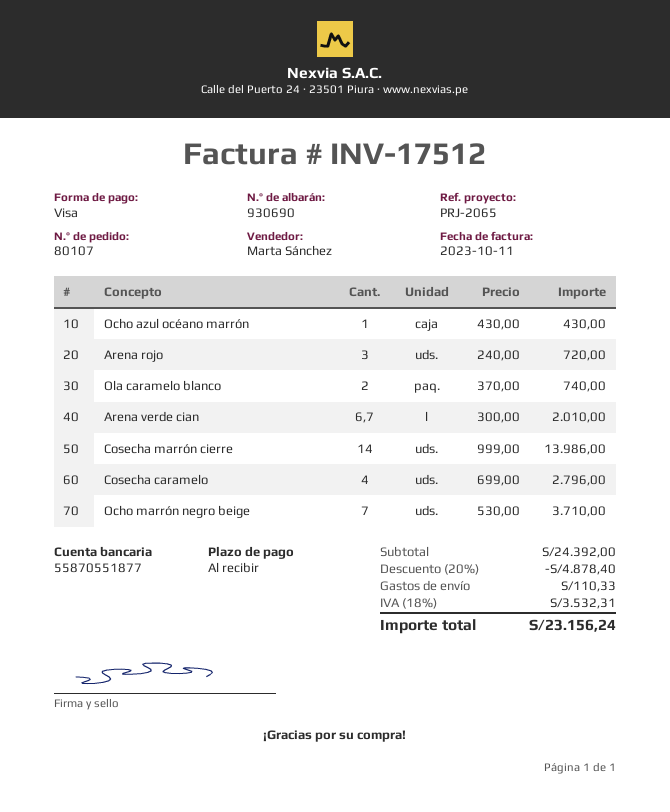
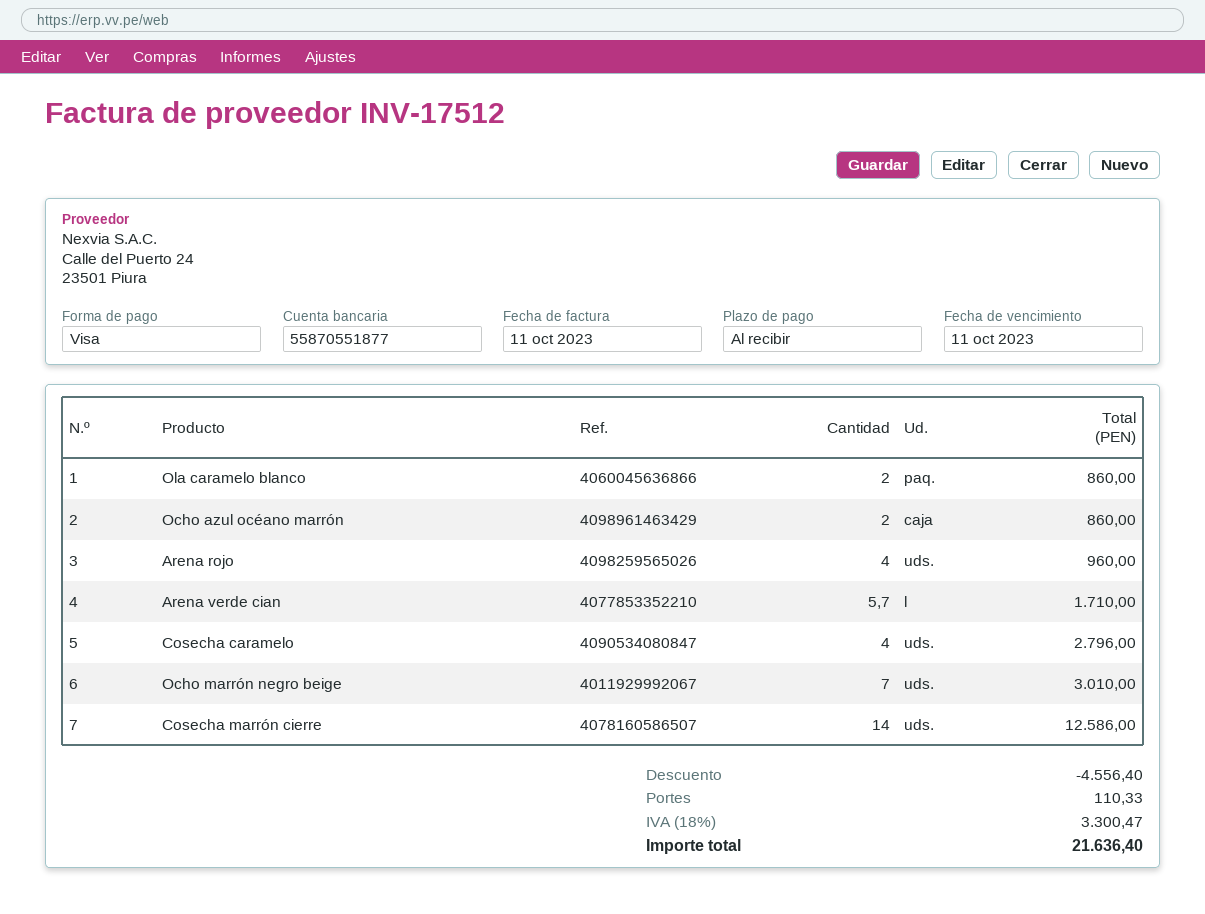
Ocho azul océano marrón: 1 for 430.00 -> 2 for 860.00
Arena rojo: 3 for 720.00 -> 4 for 960.00
Ola caramelo blanco: 2 for 740.00 -> 2 for 860.00
Arena verde cian: 6.7 for 2010.00 -> 5.7 for 1710.00
Cosecha marrón cierre: 14 for 13986.00 -> 14 for 12586.00
Ocho marrón negro beige: 7 for 3710.00 -> 7 for 3010.00
discount: 4878.40 -> 4556.40
tax: 18% = 3532.31 -> 18% = 3300.47
total: 23156.24 -> 21636.40

